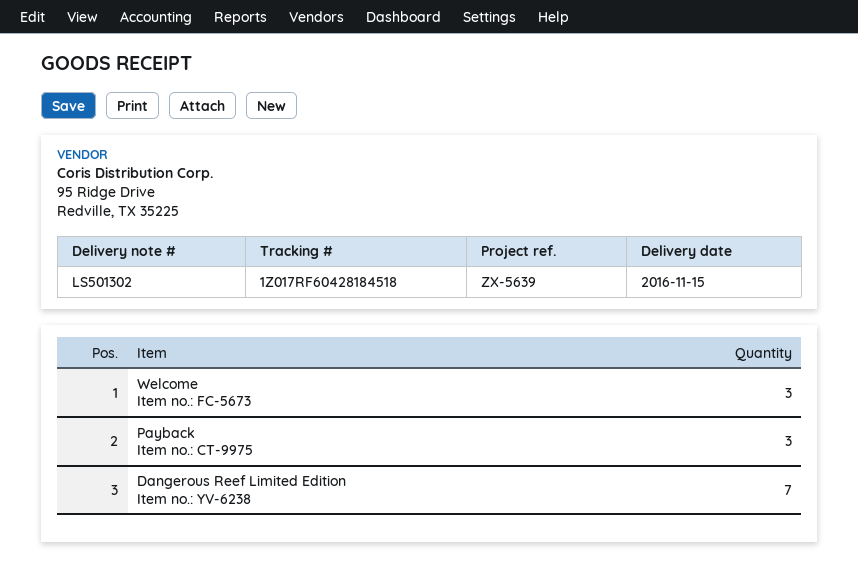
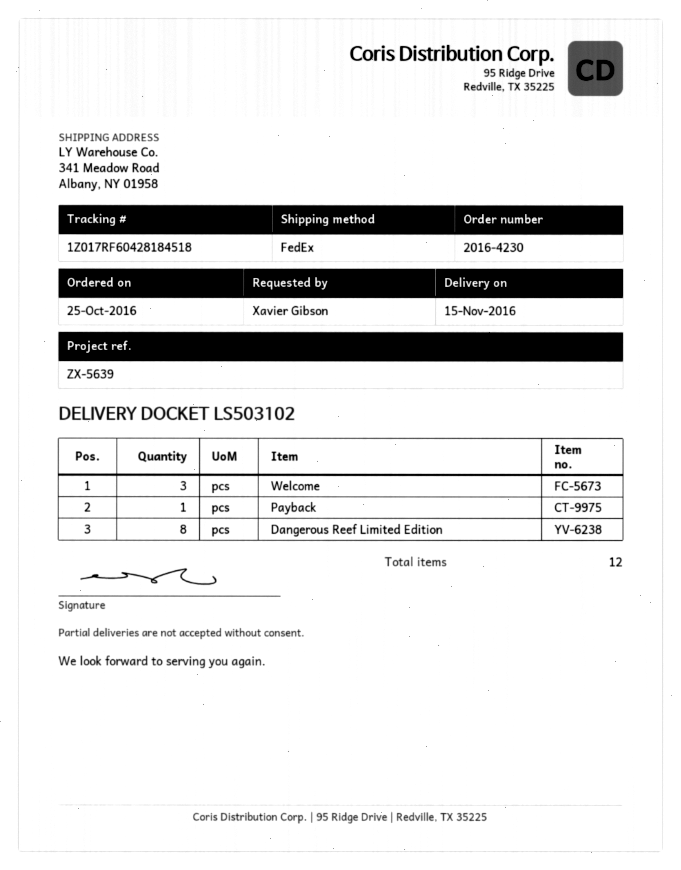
delivery note number: LS501302 -> LS503102
Payback: 3 -> 1
Dangerous Reef Limited Edition: 7 -> 8

